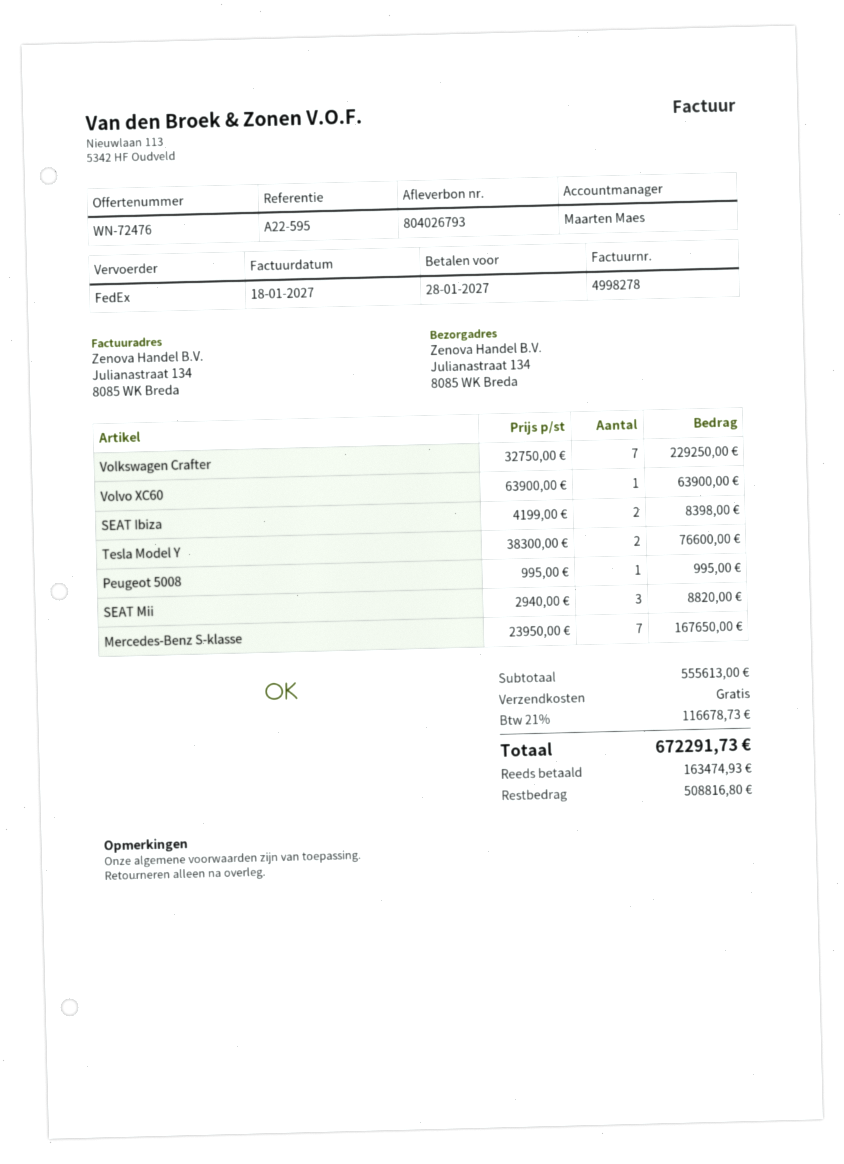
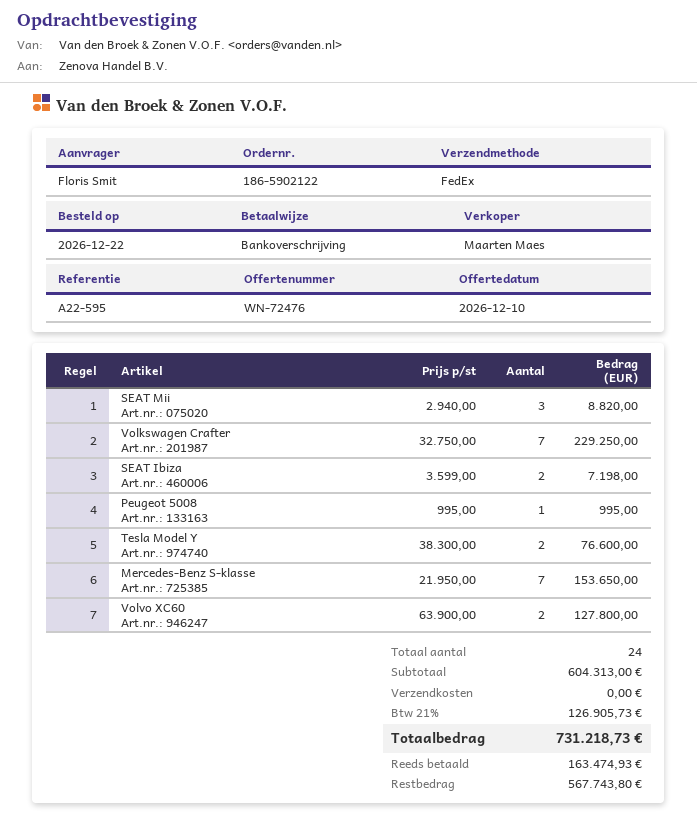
Volvo XC60: 1 x 63900.00 = 63900.00 -> 2 x 63900.00 = 127800.00
SEAT Ibiza: 2 x 4199.00 = 8398.00 -> 2 x 3599.00 = 7198.00
Mercedes-Benz S-klasse: 7 x 23950.00 = 167650.00 -> 7 x 21950.00 = 153650.00
subtotal: 555613.00 -> 604313.00
tax: 21% = 116678.73 -> 21% = 126905.73
total: 672291.73 -> 731218.73
balance: 508816.80 -> 567743.80

